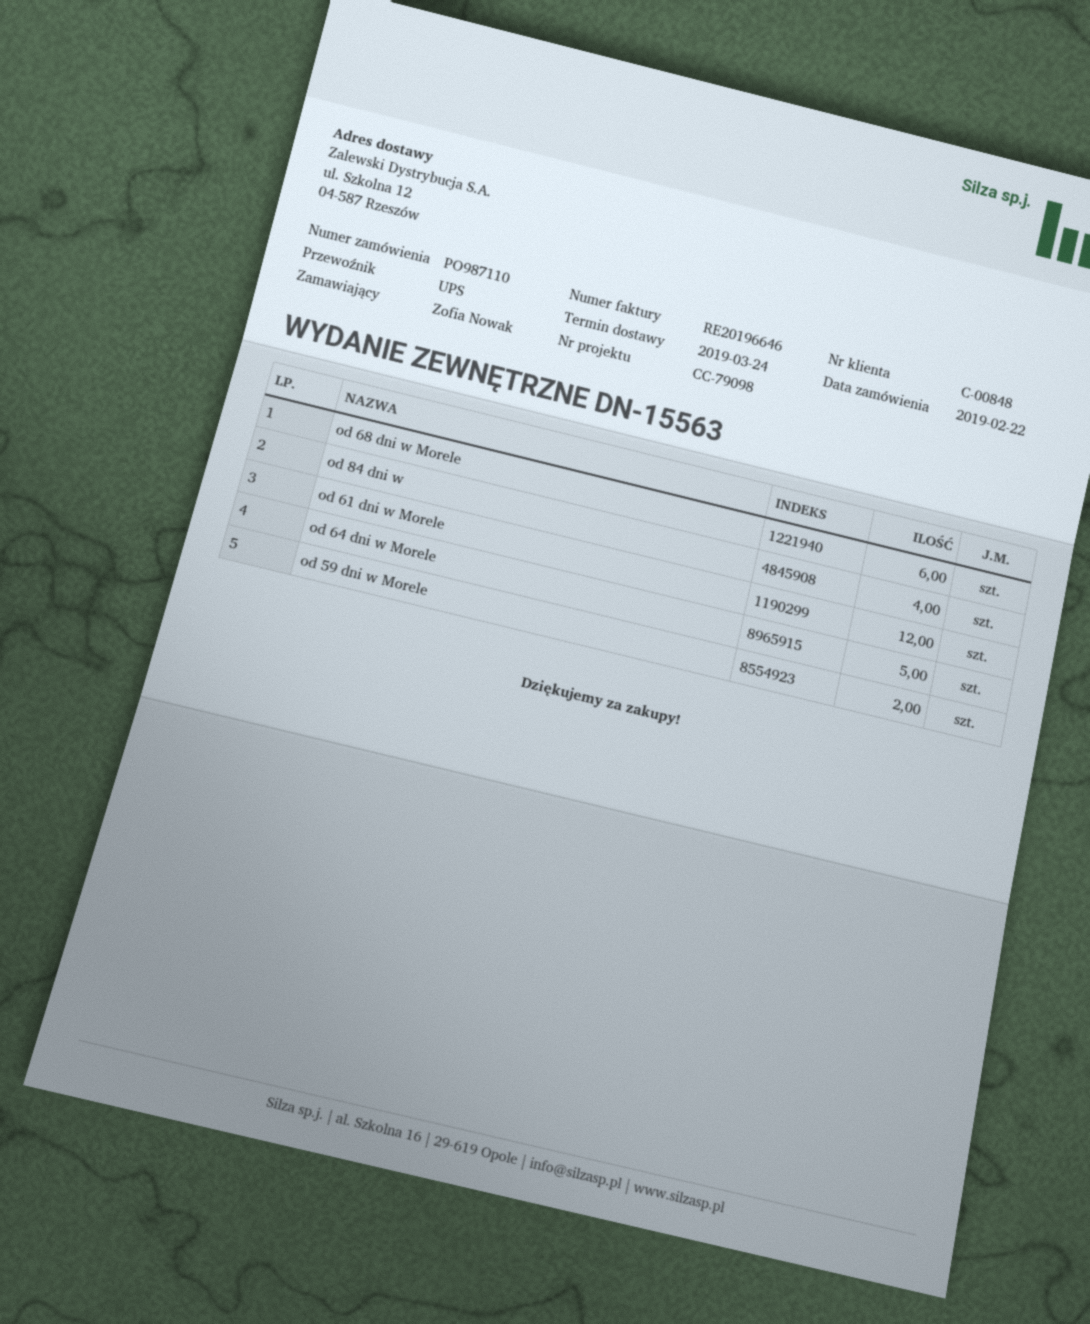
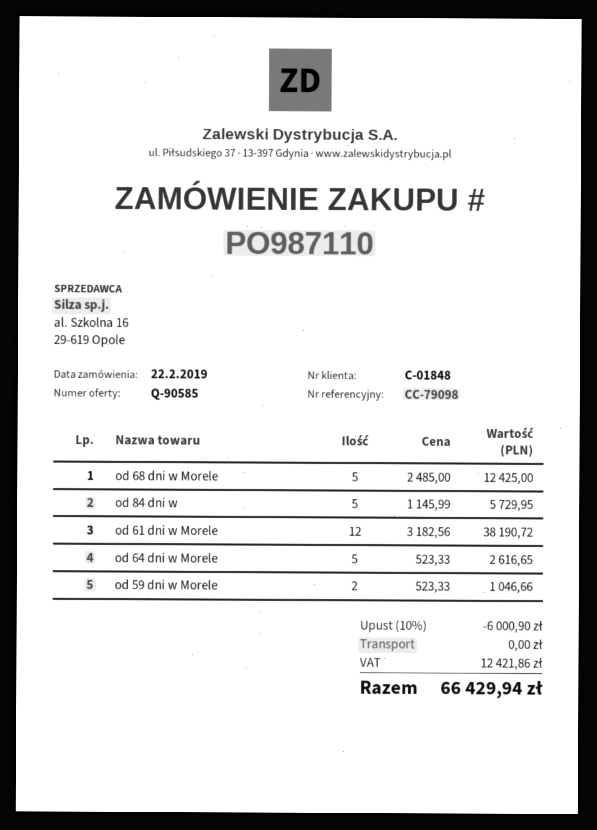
customer number: C-00848 -> C-01848
od 68 dni w Morele: 6 -> 5
od 84 dni w: 4 -> 5

